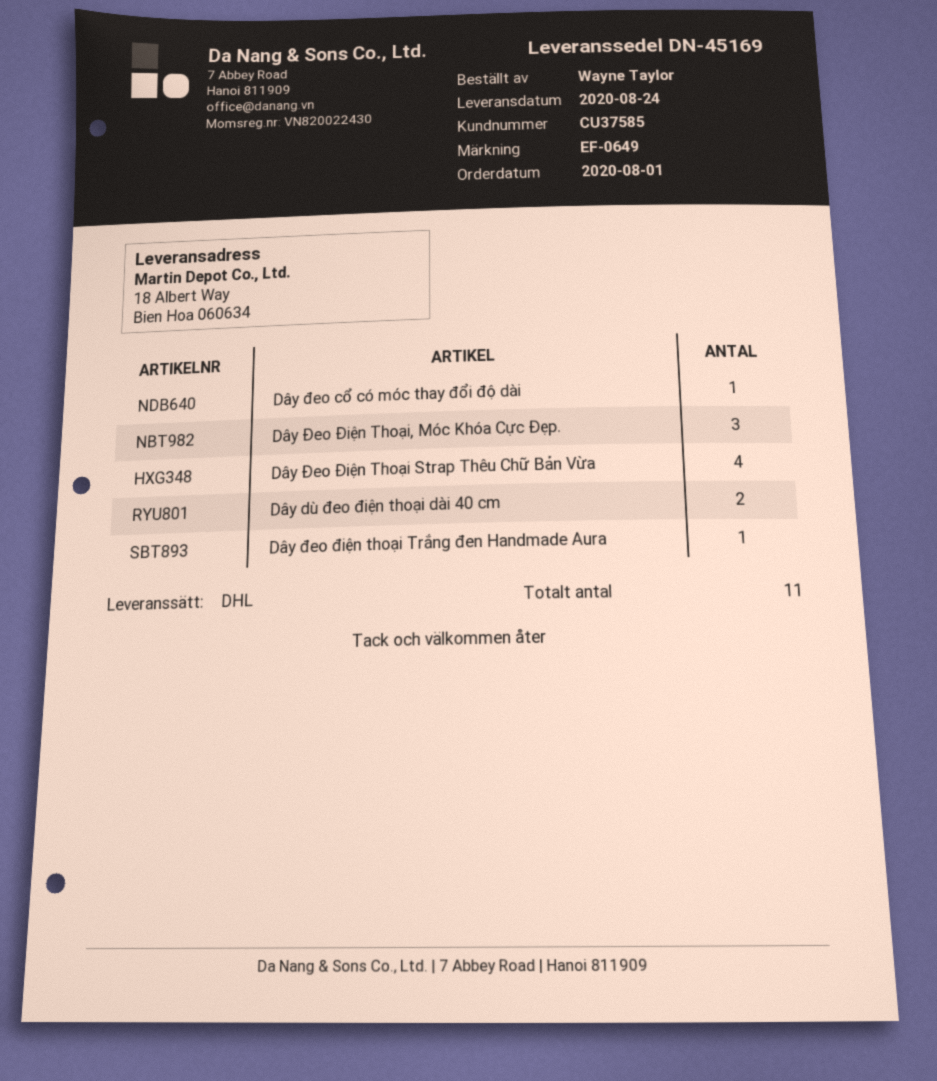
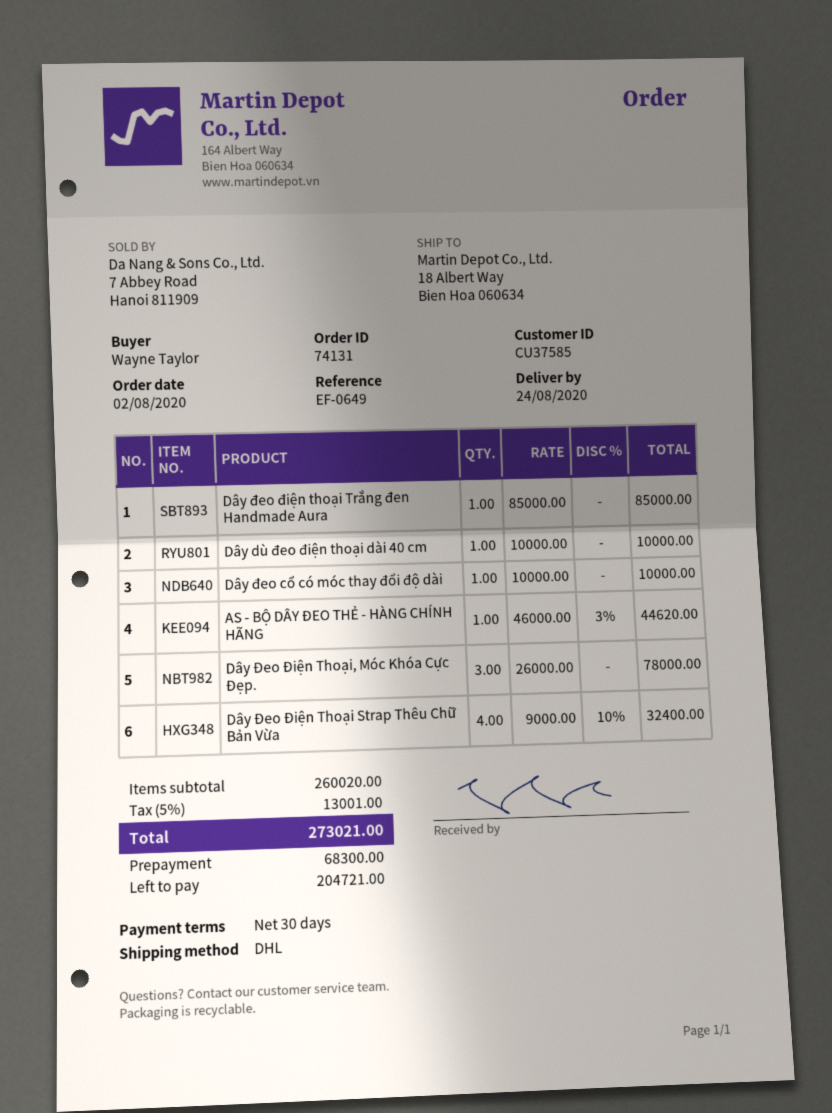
order date: 2020-08-01 -> 2020-08-02
Dây dù đeo điện thoại dài 40 cm: 2 -> 1
AS - BỘ DÂY ĐEO THẺ - HÀNG CHÍNH HÃNG: none -> 1

